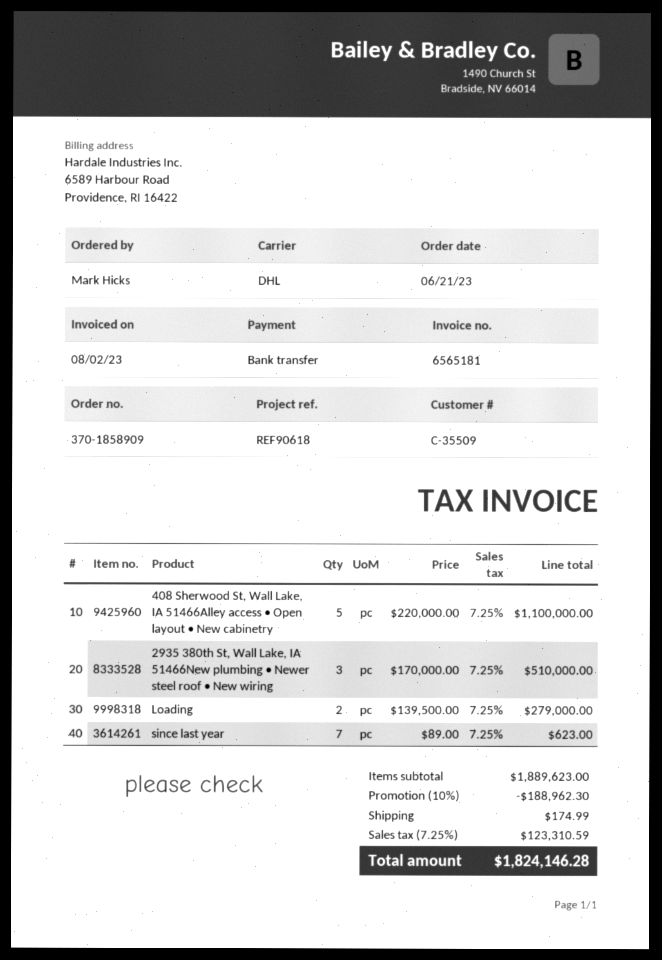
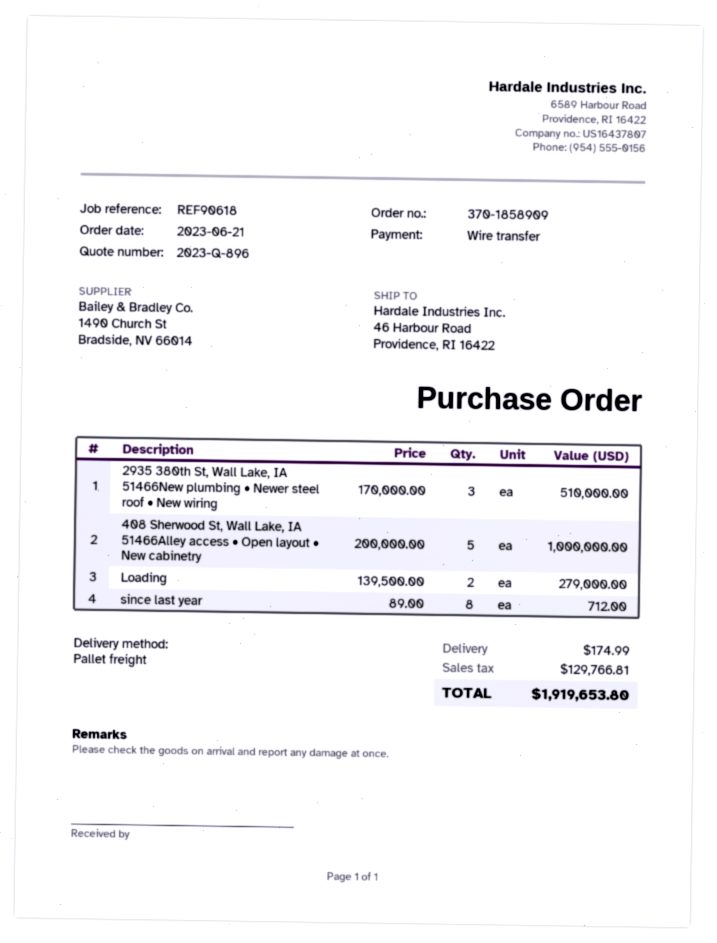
shipping method: DHL -> pallet freight
408 Sherwood St, Wall Lake, IA 51466Alley access • Open layout • New cabinetry: 5 x 220000.00 = 1100000.00 -> 5 x 200000.00 = 1000000.00
since last year: 7 x 89.00 = 623.00 -> 8 x 89.00 = 712.00
discount: 10% = 188962.30 -> none
tax: 123310.59 -> 129766.81
total: 1824146.28 -> 1919653.80

